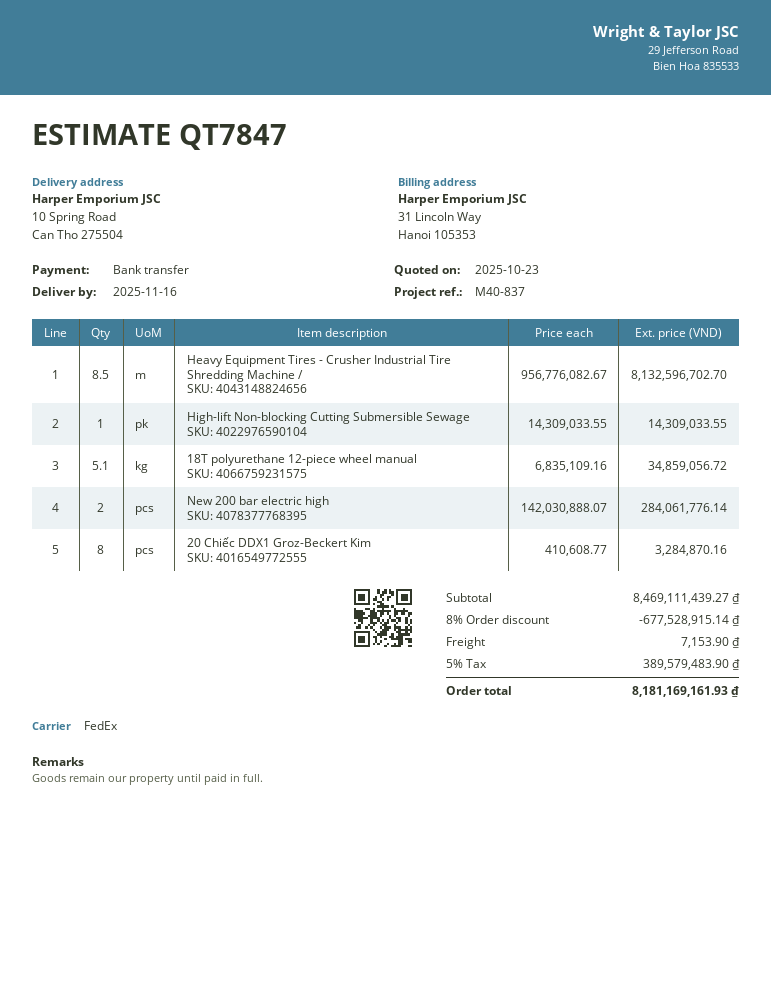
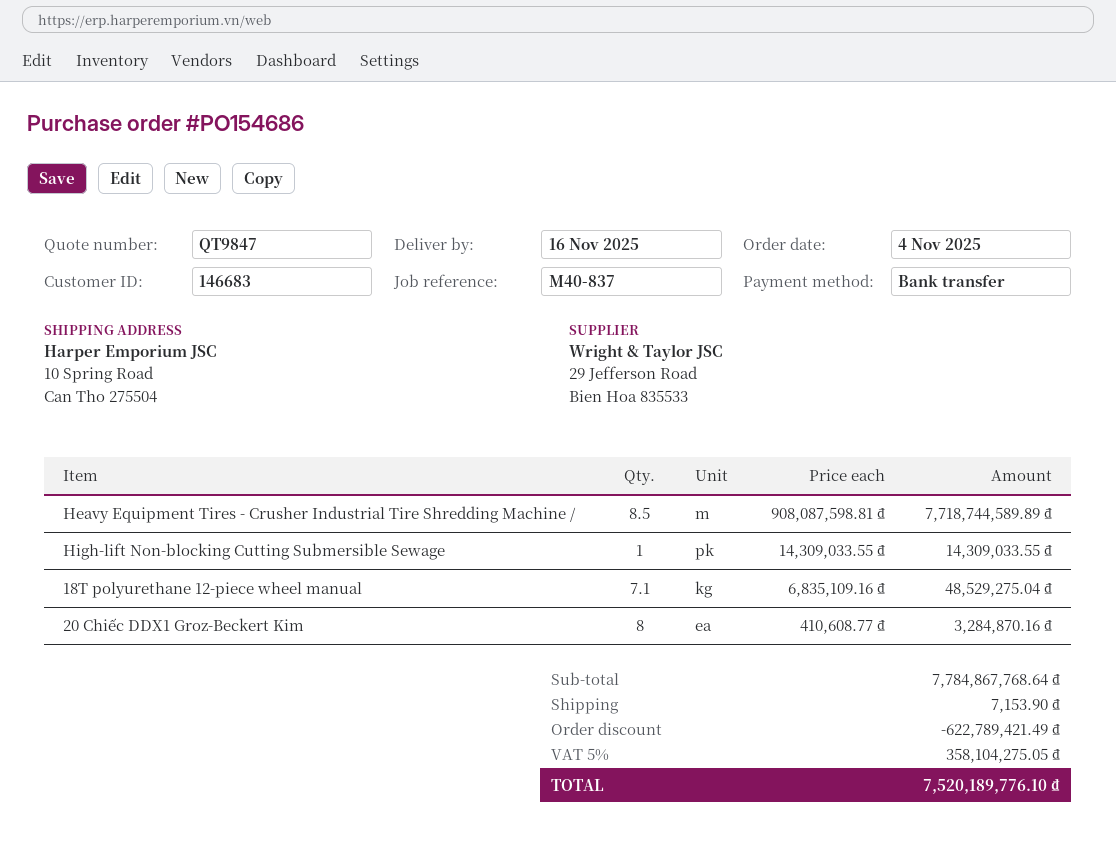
quote number: QT7847 -> QT9847
Heavy Equipment Tires - Crusher Industrial Tire Shredding Machine /: 8.5 x 956776082.67 = 8132596702.70 -> 8.5 x 908087598.81 = 7718744589.89
18T polyurethane 12-piece wheel manual: 5.1 x 6835109.16 = 34859056.72 -> 7.1 x 6835109.16 = 48529275.04
New 200 bar electric high: 2 x 142030888.07 = 284061776.14 -> none
subtotal: 8469111439.27 -> 7784867768.64
discount: 677528915.14 -> 622789421.49
tax: 5% = 389579483.90 -> 5% = 358104275.05
total: 8181169161.93 -> 7520189776.10

